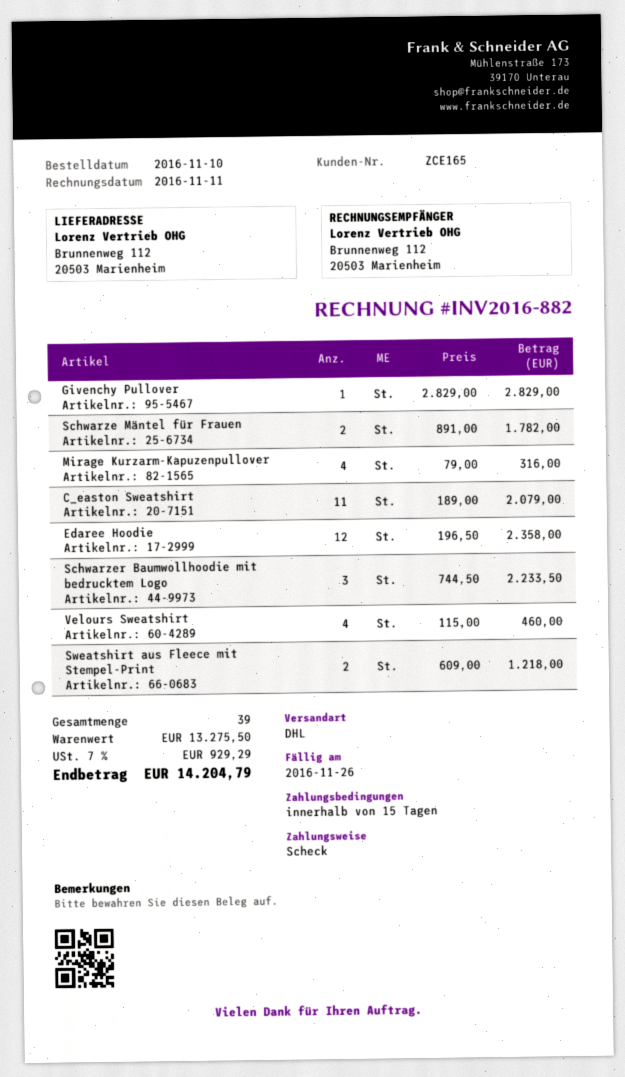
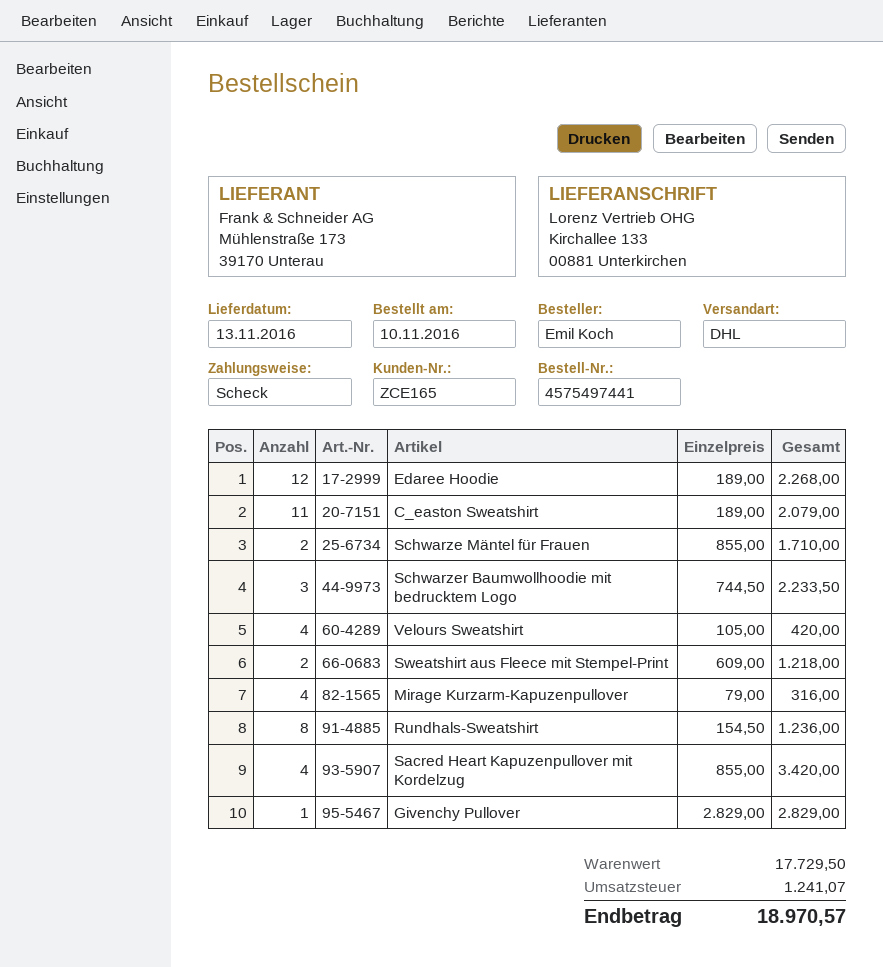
ship to: Brunnenweg 112, 20503 Marienheim -> Kirchallee 133, 00881 Unterkirchen
Schwarze Mäntel für Frauen: 2 x 891.00 = 1782.00 -> 2 x 855.00 = 1710.00
Edaree Hoodie: 12 x 196.50 = 2358.00 -> 12 x 189.00 = 2268.00
Velours Sweatshirt: 4 x 115.00 = 460.00 -> 4 x 105.00 = 420.00
Rundhals-Sweatshirt: none -> 8 x 154.50 = 1236.00
Sacred Heart Kapuzenpullover mit Kordelzug: none -> 4 x 855.00 = 3420.00
subtotal: 13275.50 -> 17729.50
tax: 929.29 -> 1241.07
total: 14204.79 -> 18970.57

